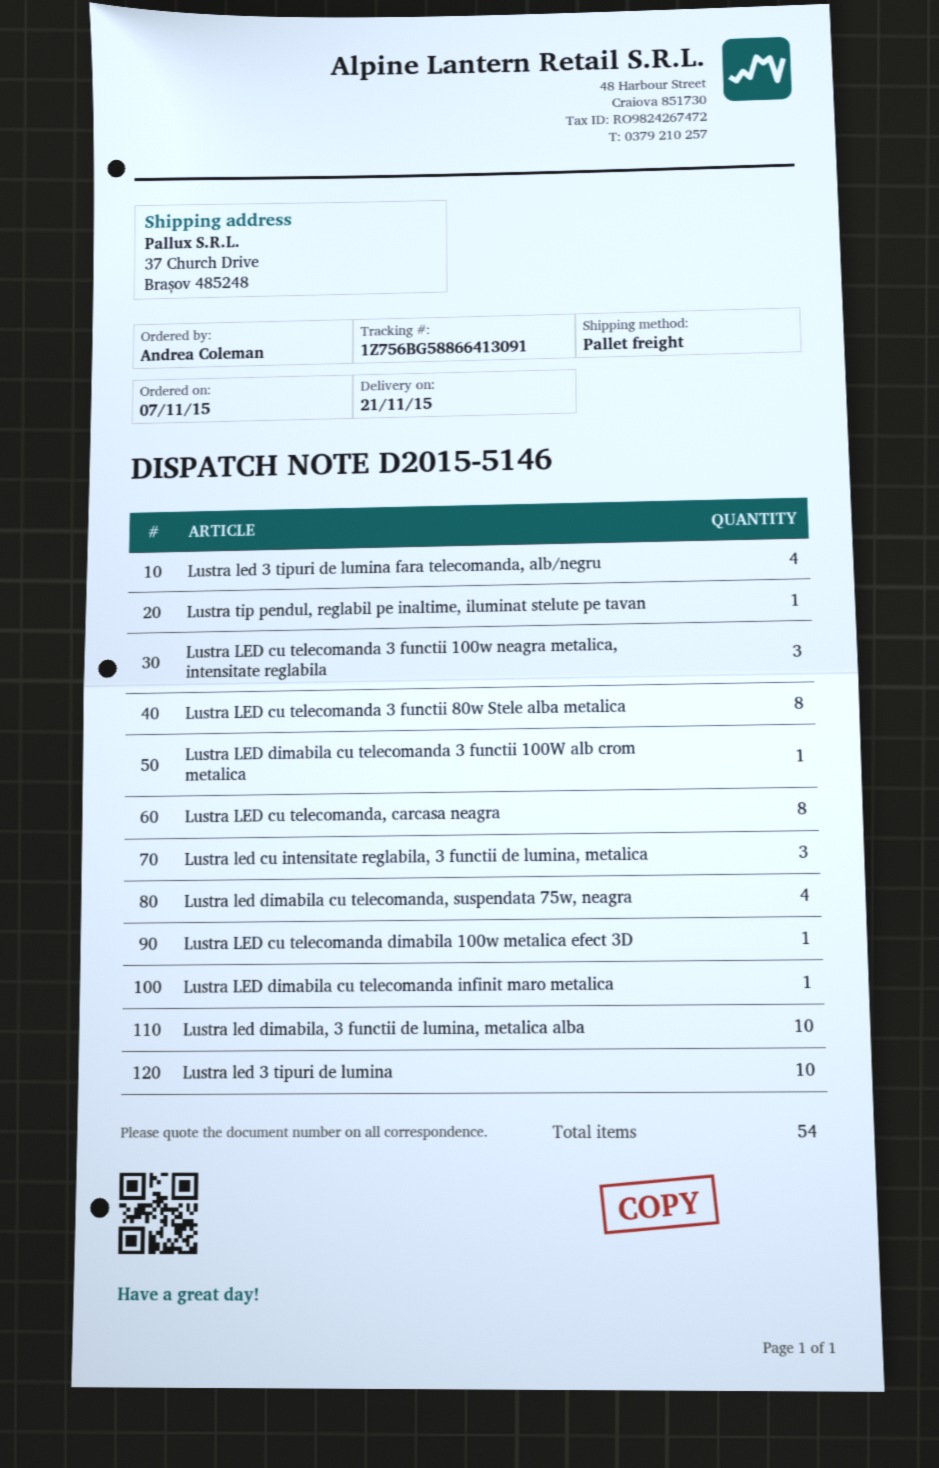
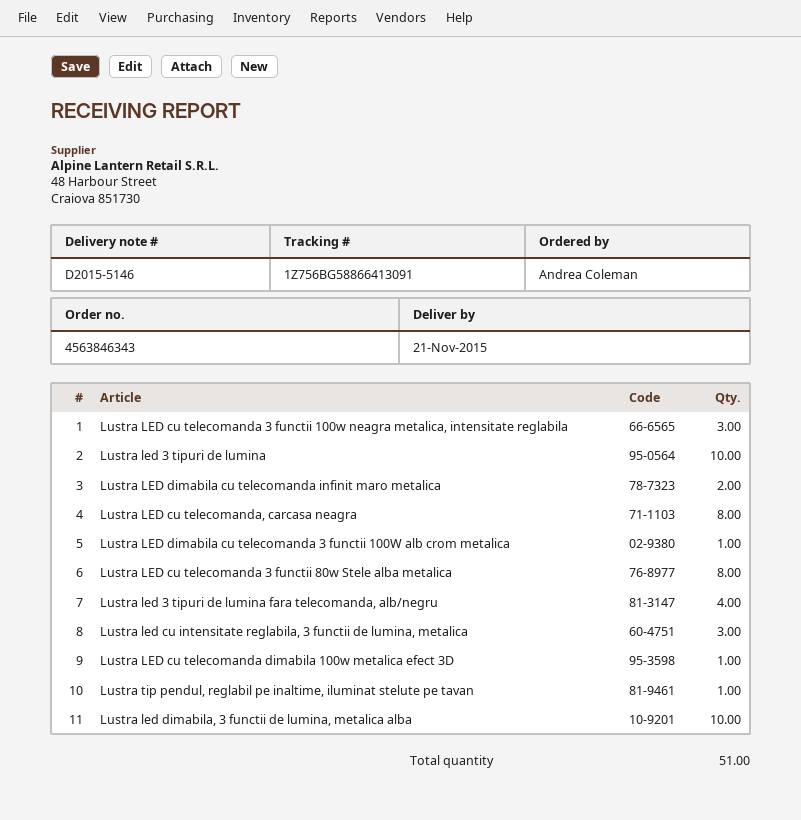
Lustra led dimabila cu telecomanda, suspendata 75w, neagra: 4 -> none
Lustra LED dimabila cu telecomanda infinit maro metalica: 1 -> 2
total quantity: 54 -> 51

